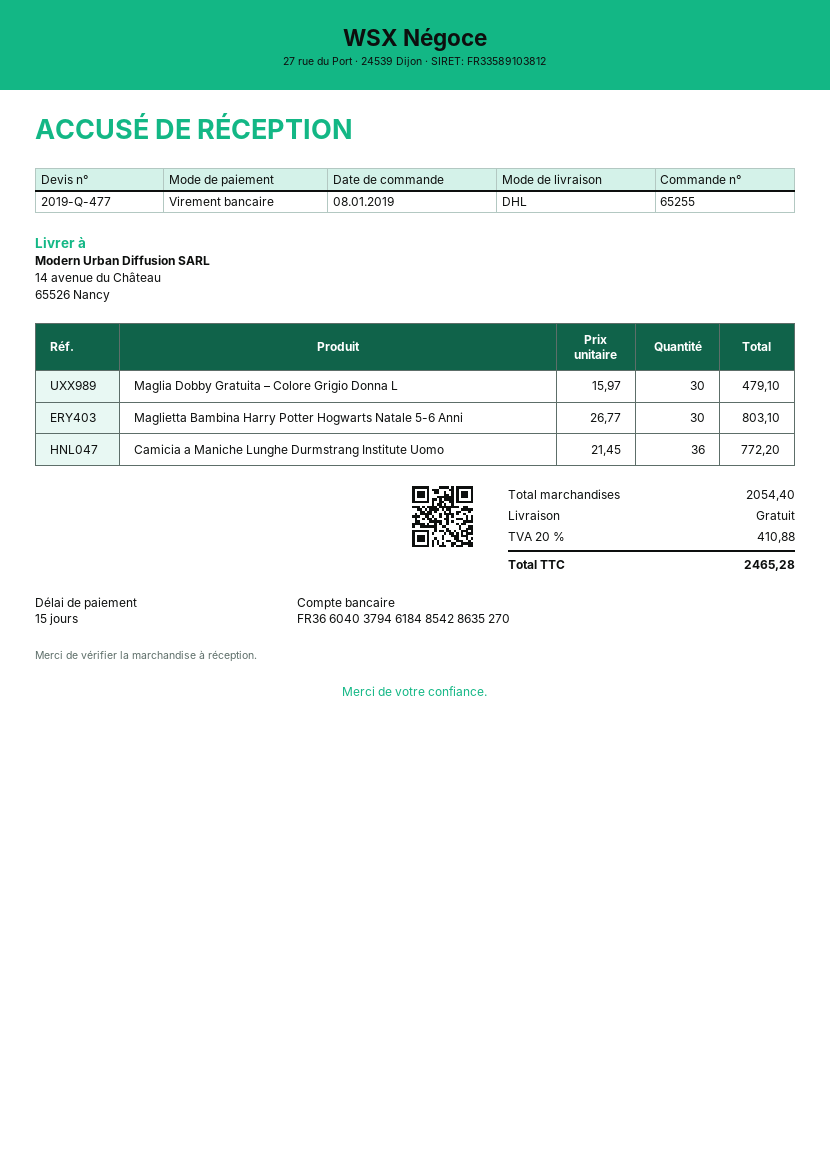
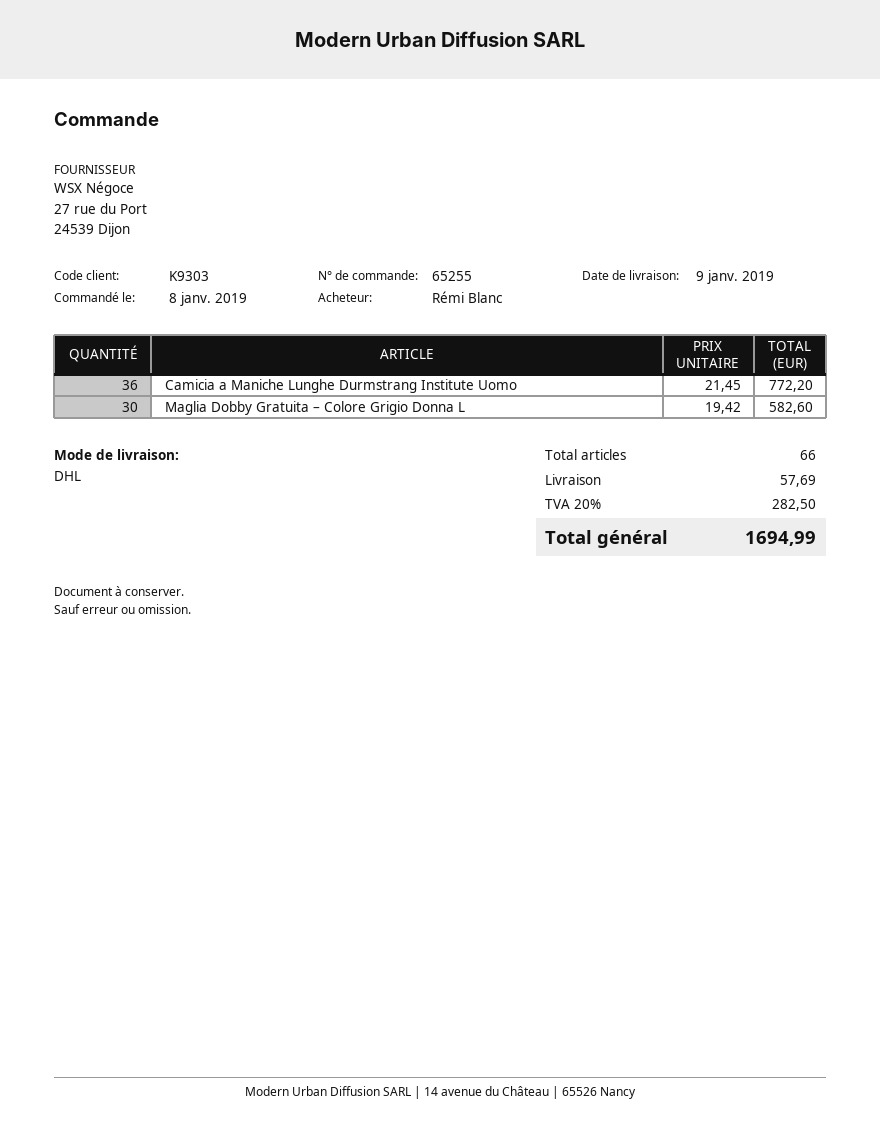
Maglia Dobby Gratuita – Colore Grigio Donna L: 30 x 15.97 = 479.10 -> 30 x 19.42 = 582.60
Maglietta Bambina Harry Potter Hogwarts Natale 5-6 Anni: 30 x 26.77 = 803.10 -> none
shipping: 0.00 -> 57.69
tax: 20% = 410.88 -> 20% = 282.50
total: 2465.28 -> 1694.99

